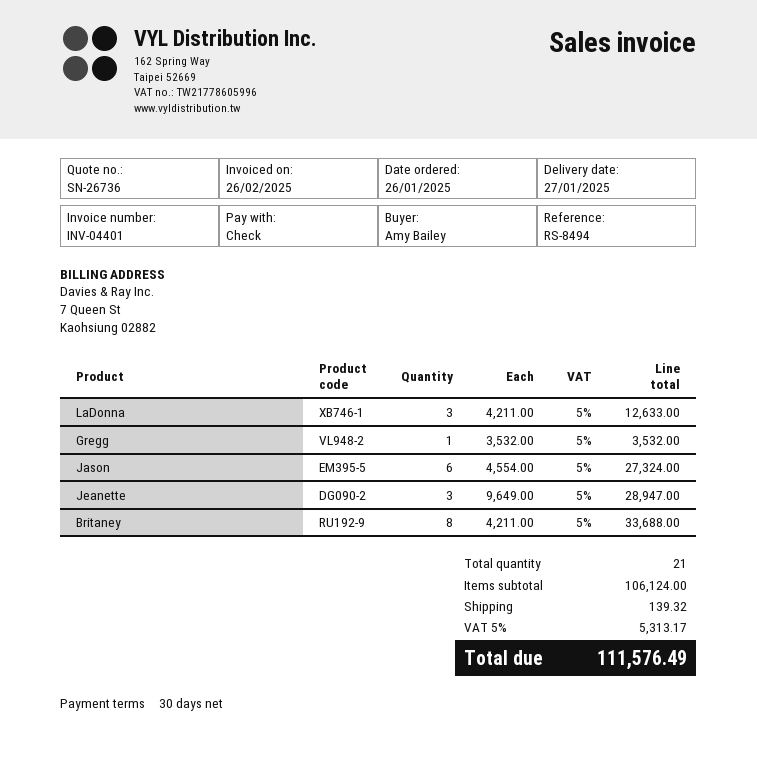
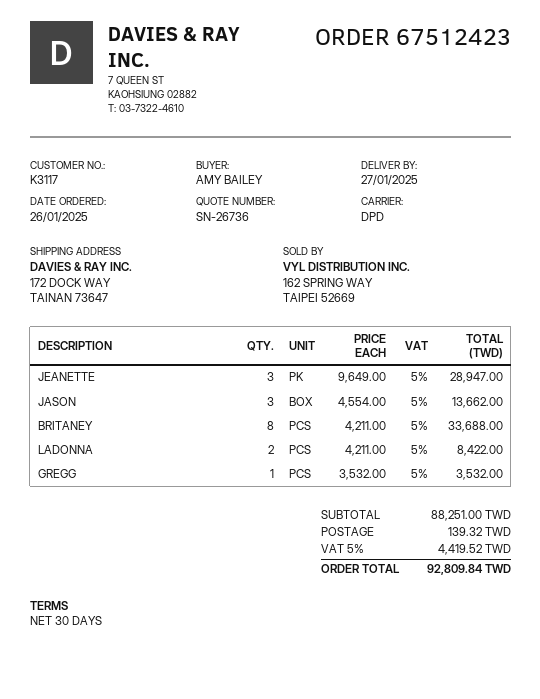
LaDonna: 3 x 4211.00 = 12633.00 -> 2 x 4211.00 = 8422.00
Jason: 6 x 4554.00 = 27324.00 -> 3 x 4554.00 = 13662.00
subtotal: 106124.00 -> 88251.00
tax: 5% = 5313.17 -> 5% = 4419.52
total: 111576.49 -> 92809.84

